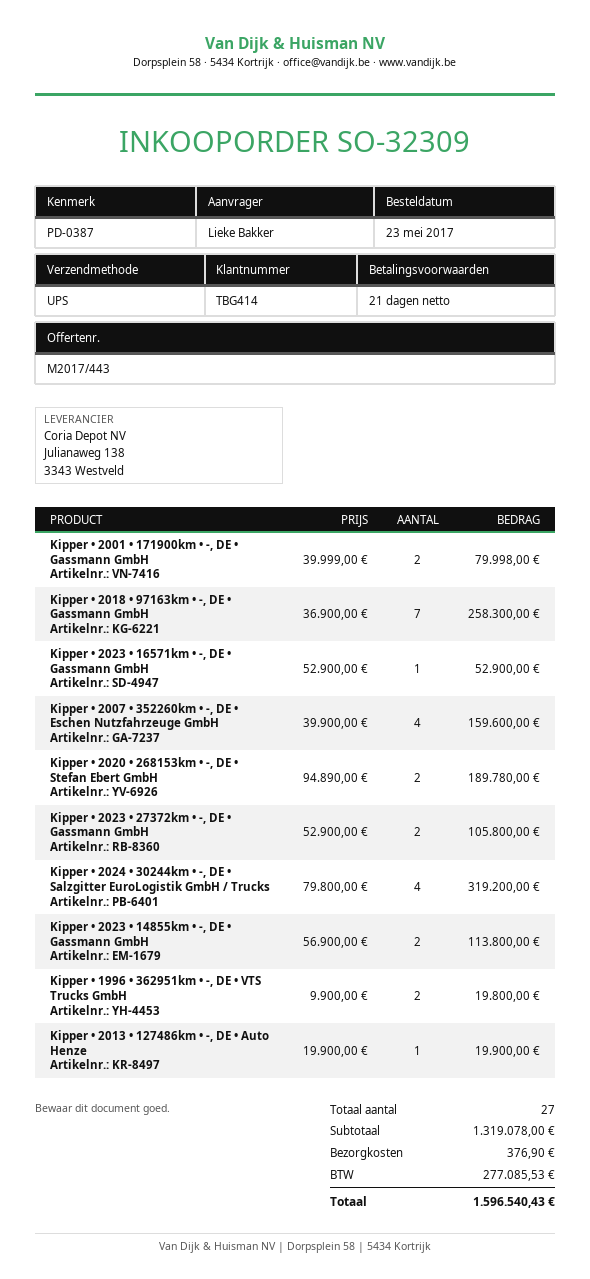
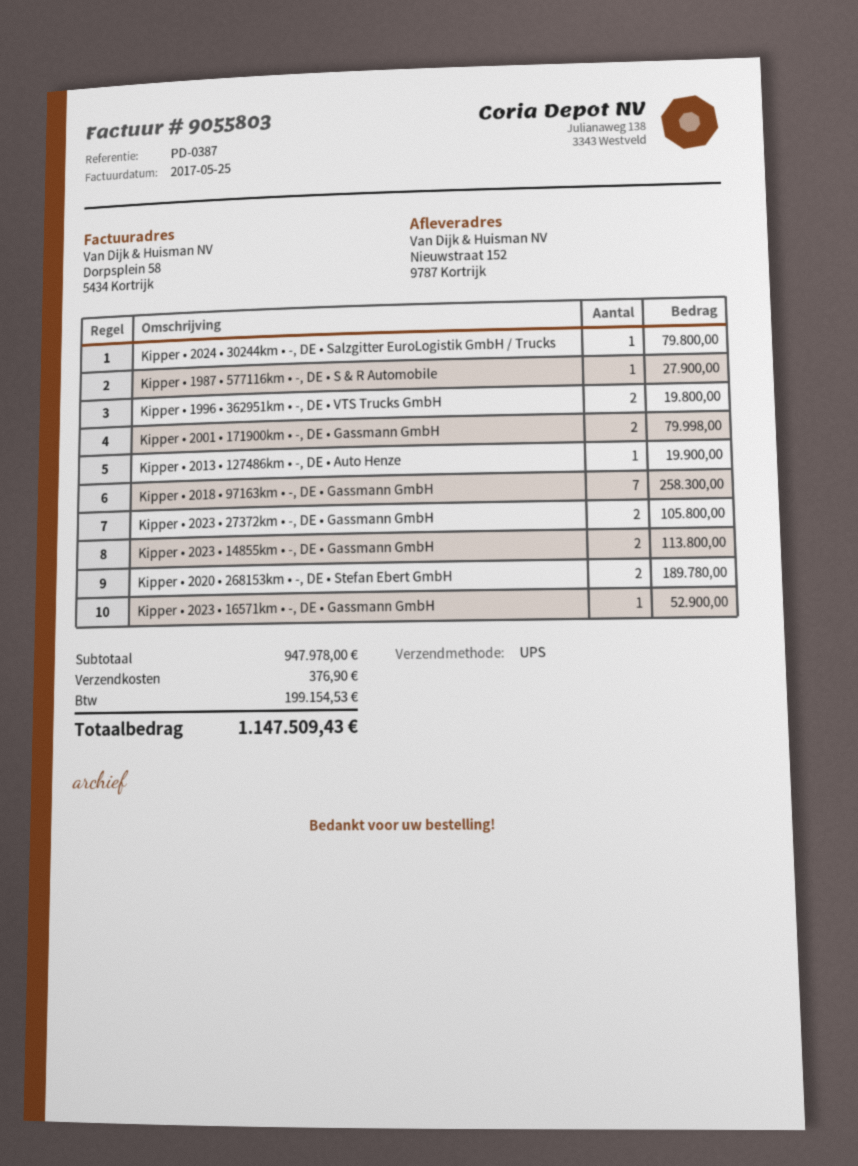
Kipper • 2007 • 352260km • -, DE • Eschen Nutzfahrzeuge GmbH: 4 for 159600.00 -> none
Kipper • 2024 • 30244km • -, DE • Salzgitter EuroLogistik GmbH / Trucks: 4 for 319200.00 -> 1 for 79800.00
Kipper • 1987 • 577116km • -, DE • S & R Automobile: none -> 1 for 27900.00
subtotal: 1319078.00 -> 947978.00
tax: 277085.53 -> 199154.53
total: 1596540.43 -> 1147509.43

